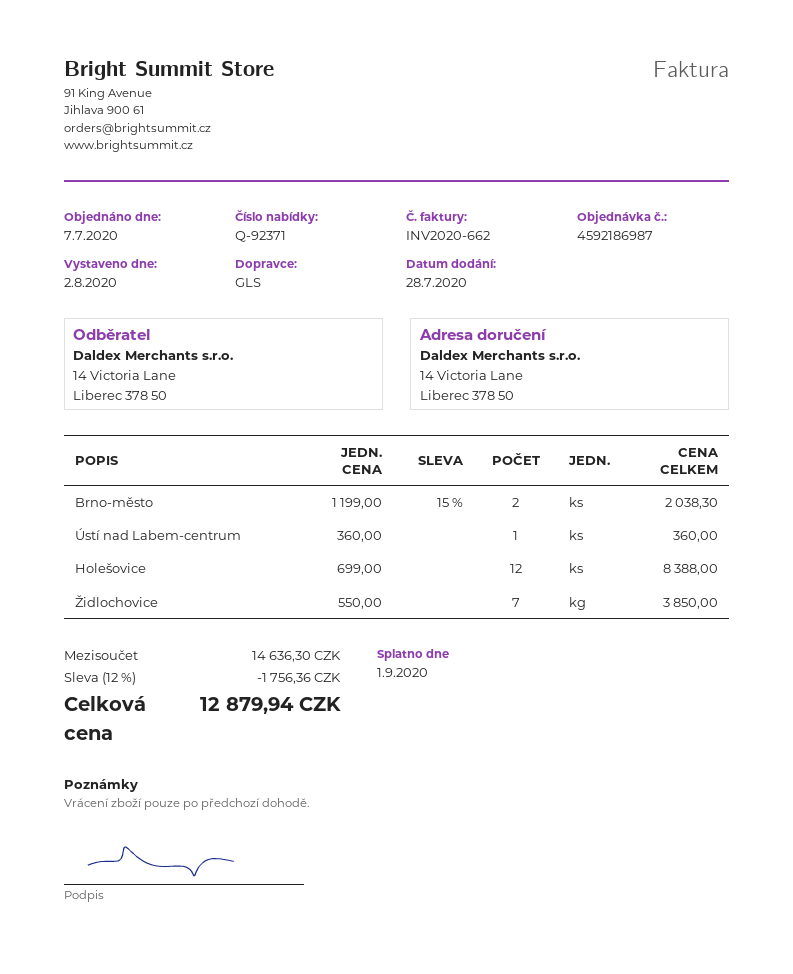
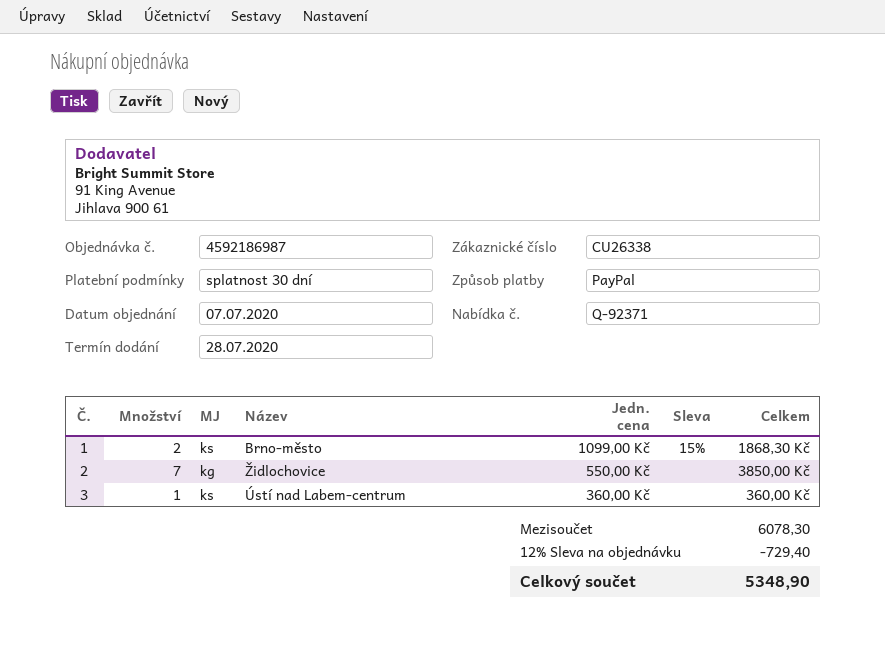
Brno-město: 2 x 1199.00 - 15% = 2038.30 -> 2 x 1099.00 - 15% = 1868.30
Holešovice: 12 x 699.00 = 8388.00 -> none
subtotal: 14636.30 -> 6078.30
discount: 12% = 1756.36 -> 12% = 729.40
total: 12879.94 -> 5348.90

